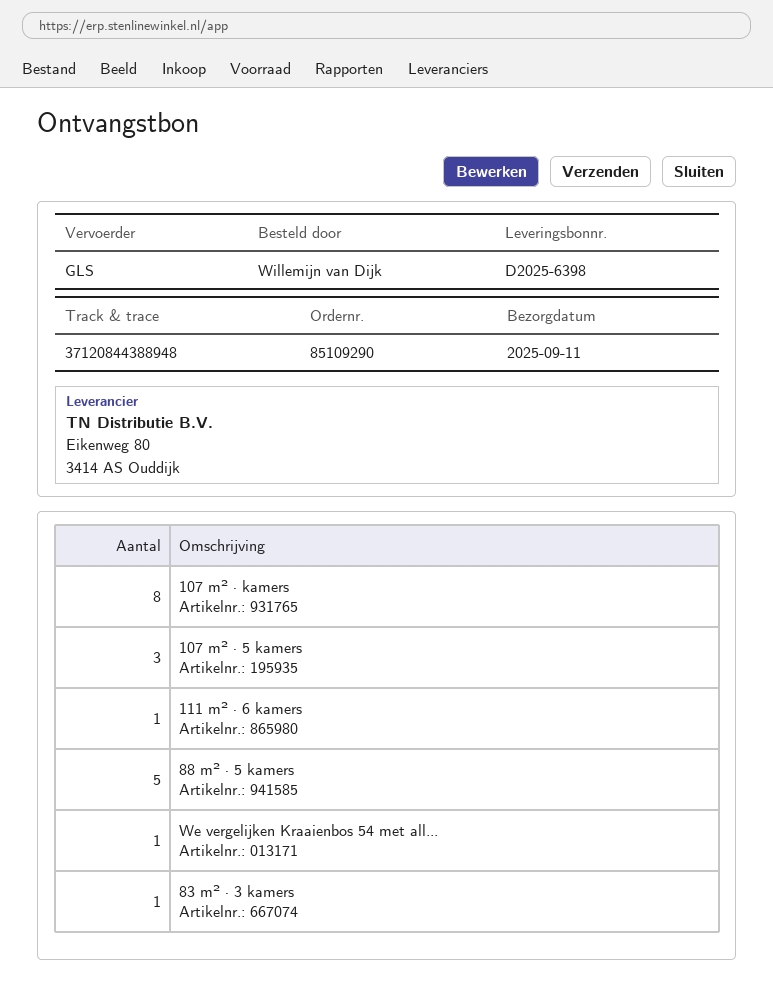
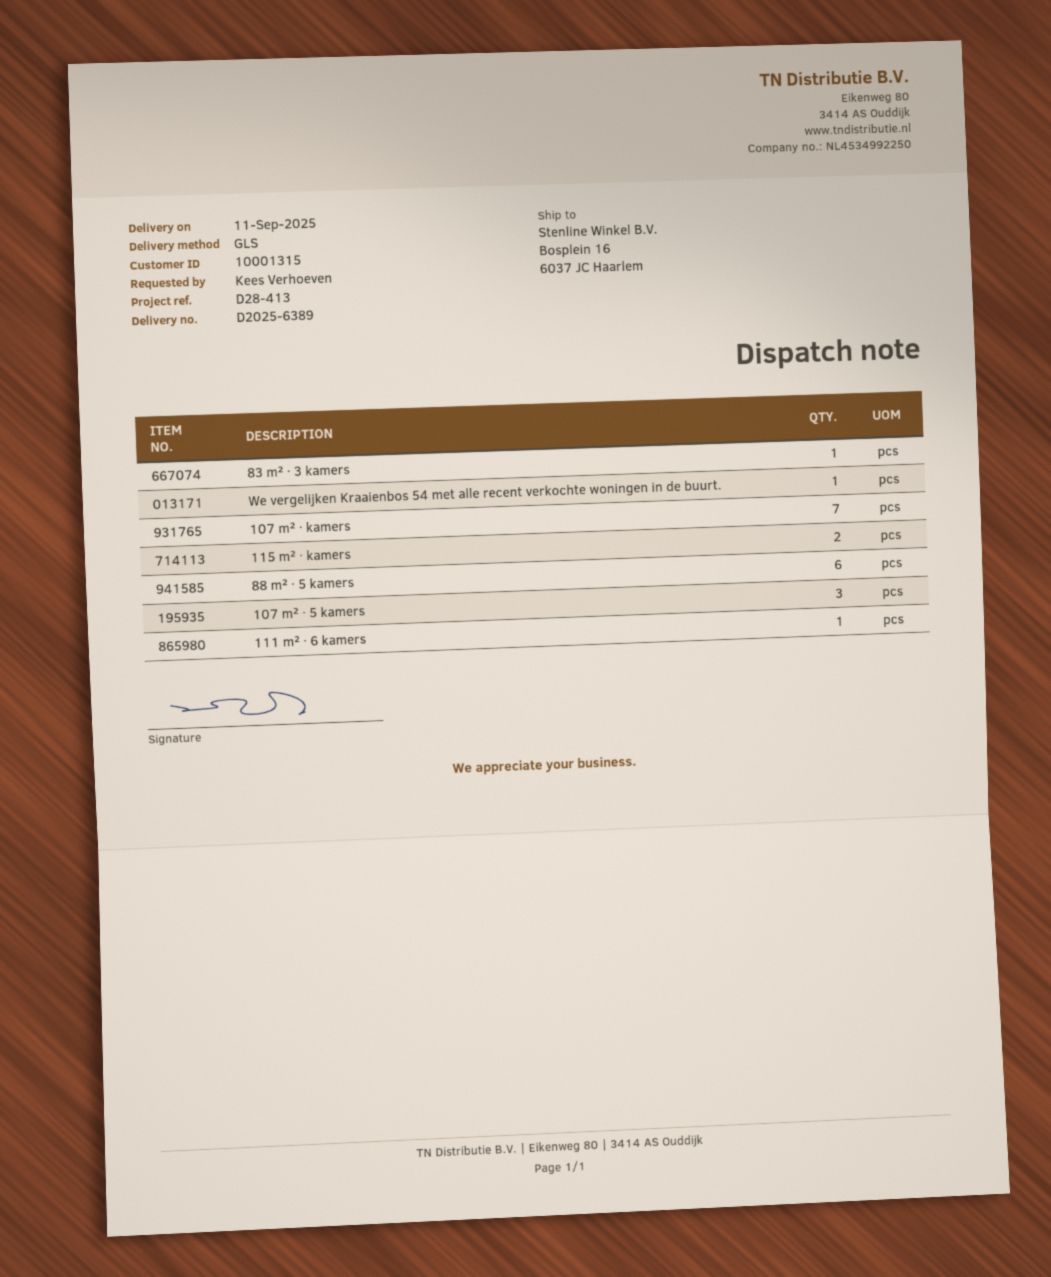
delivery note number: D2025-6398 -> D2025-6389
ordered by: Willemijn van Dijk -> Kees Verhoeven
107 m² · kamers: 8 -> 7
88 m² · 5 kamers: 5 -> 6
115 m² · kamers: none -> 2

